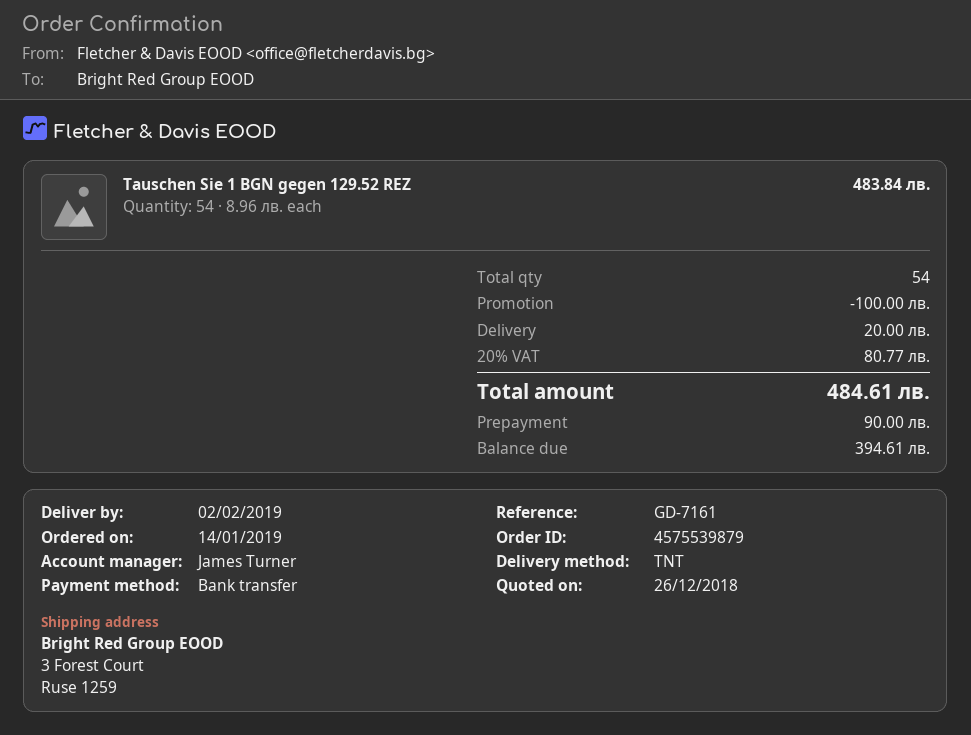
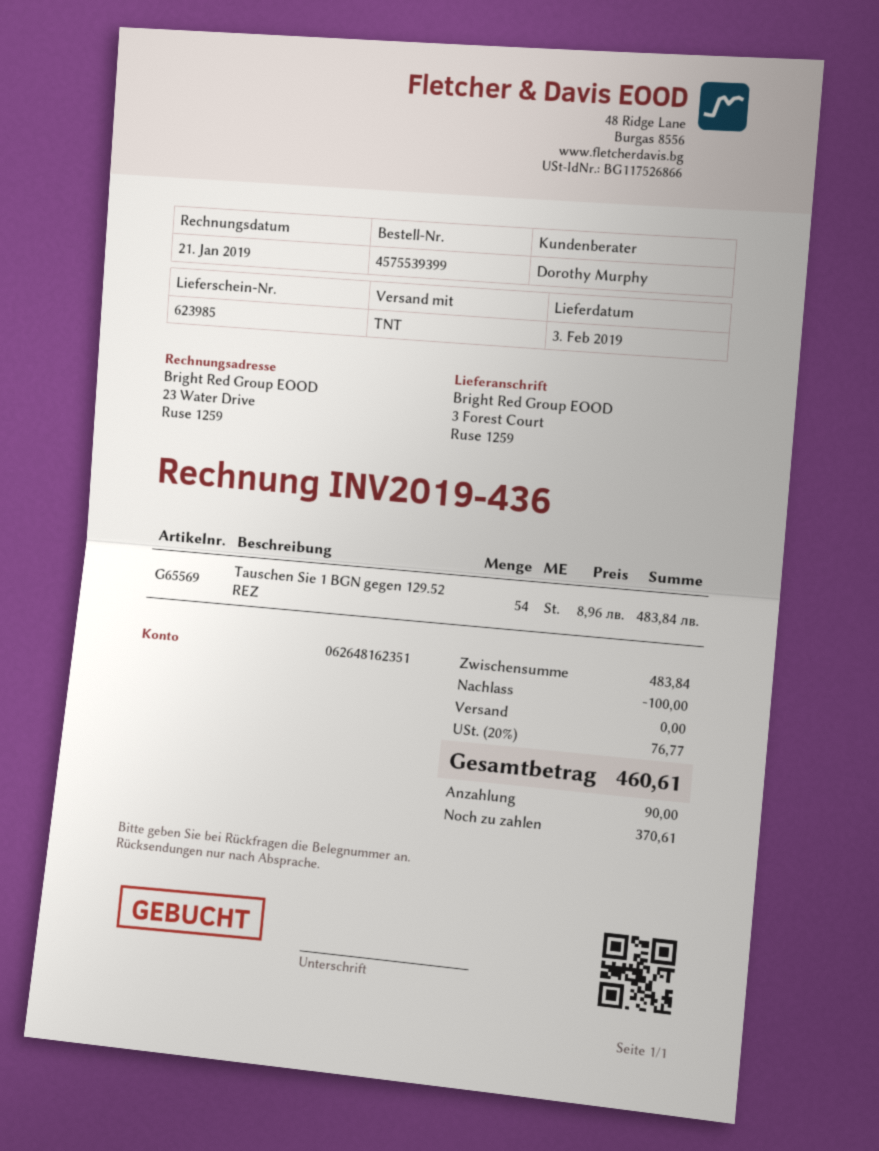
order number: 4575539879 -> 4575539399
delivery date: 2019-02-02 -> 2019-02-03
sales rep: James Turner -> Dorothy Murphy
shipping: 20.00 -> 0.00
tax: 20% = 80.77 -> 20% = 76.77
total: 484.61 -> 460.61
balance: 394.61 -> 370.61

